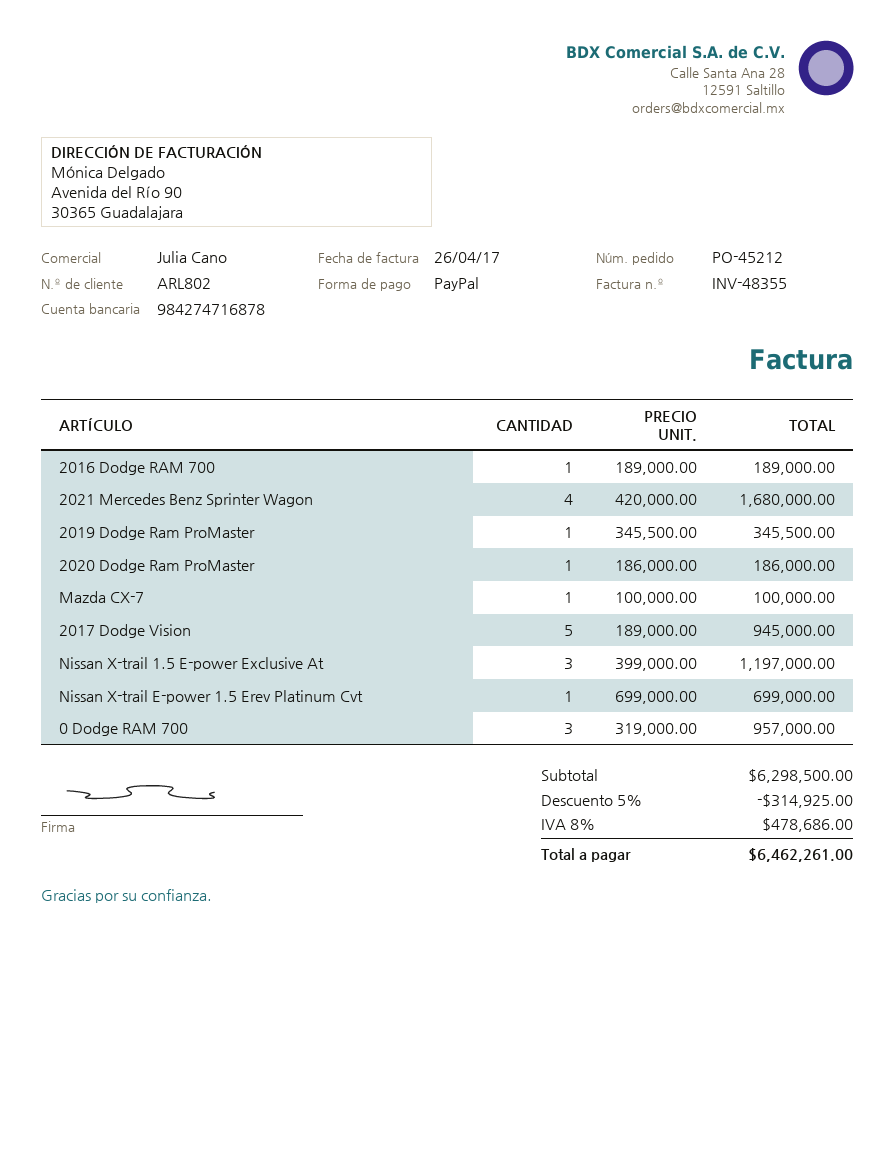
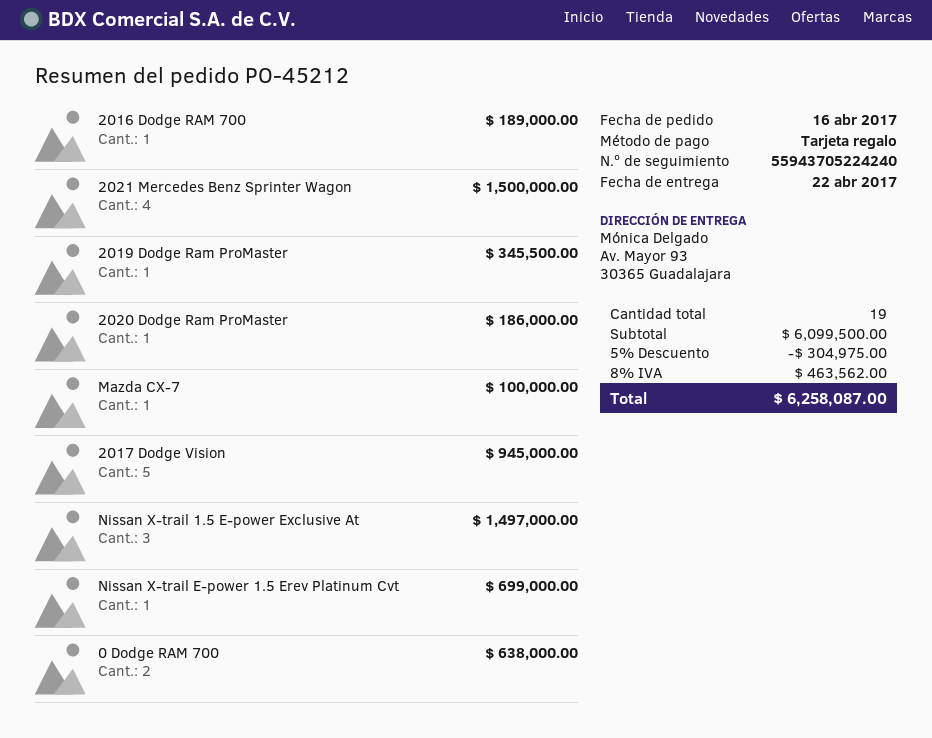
payment method: PayPal -> gift card
2021 Mercedes Benz Sprinter Wagon: 4 for 1680000.00 -> 4 for 1500000.00
Nissan X-trail 1.5 E-power Exclusive At: 3 for 1197000.00 -> 3 for 1497000.00
0 Dodge RAM 700: 3 for 957000.00 -> 2 for 638000.00
subtotal: 6298500.00 -> 6099500.00
discount: 5% = 314925.00 -> 5% = 304975.00
tax: 8% = 478686.00 -> 8% = 463562.00
total: 6462261.00 -> 6258087.00

